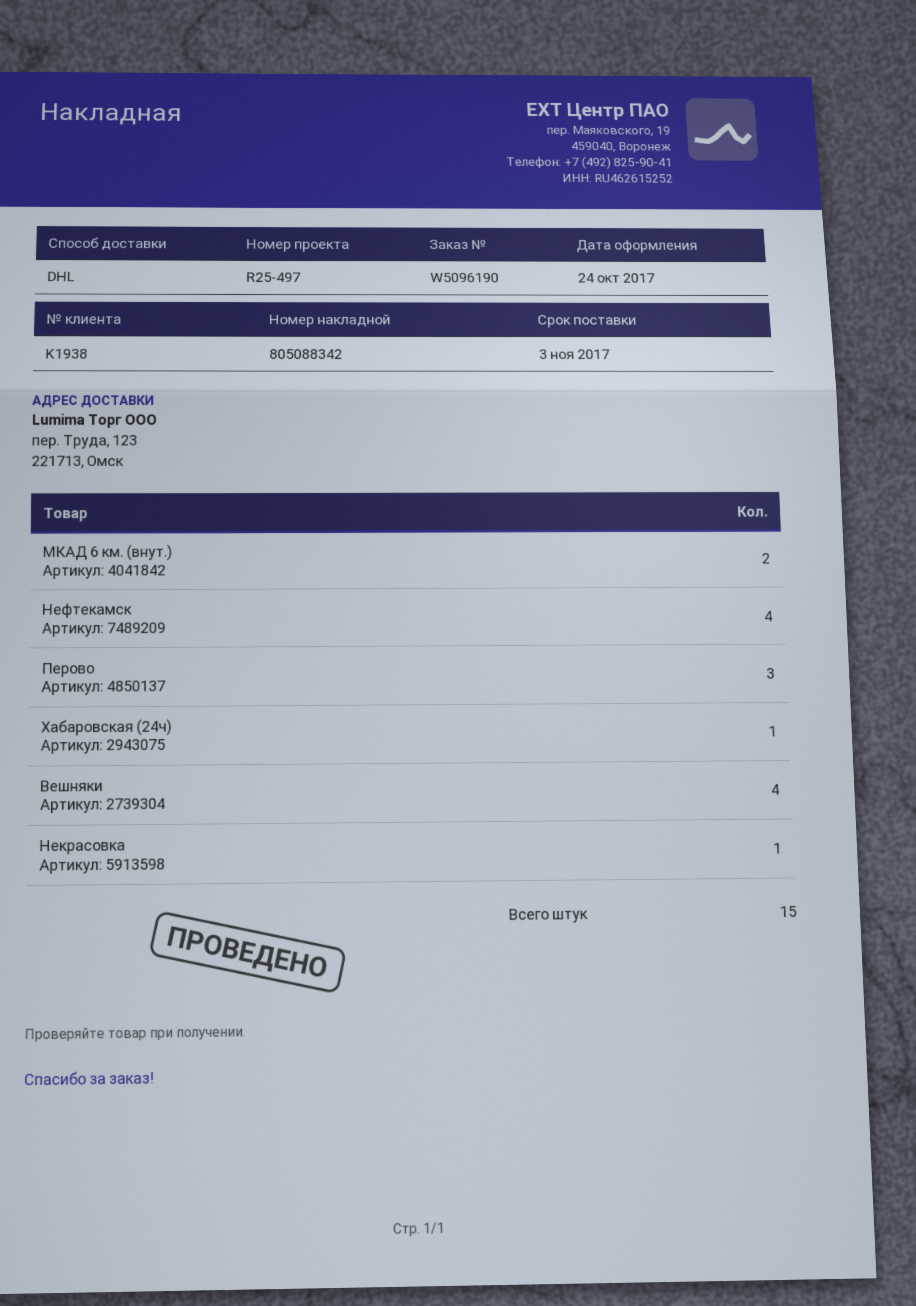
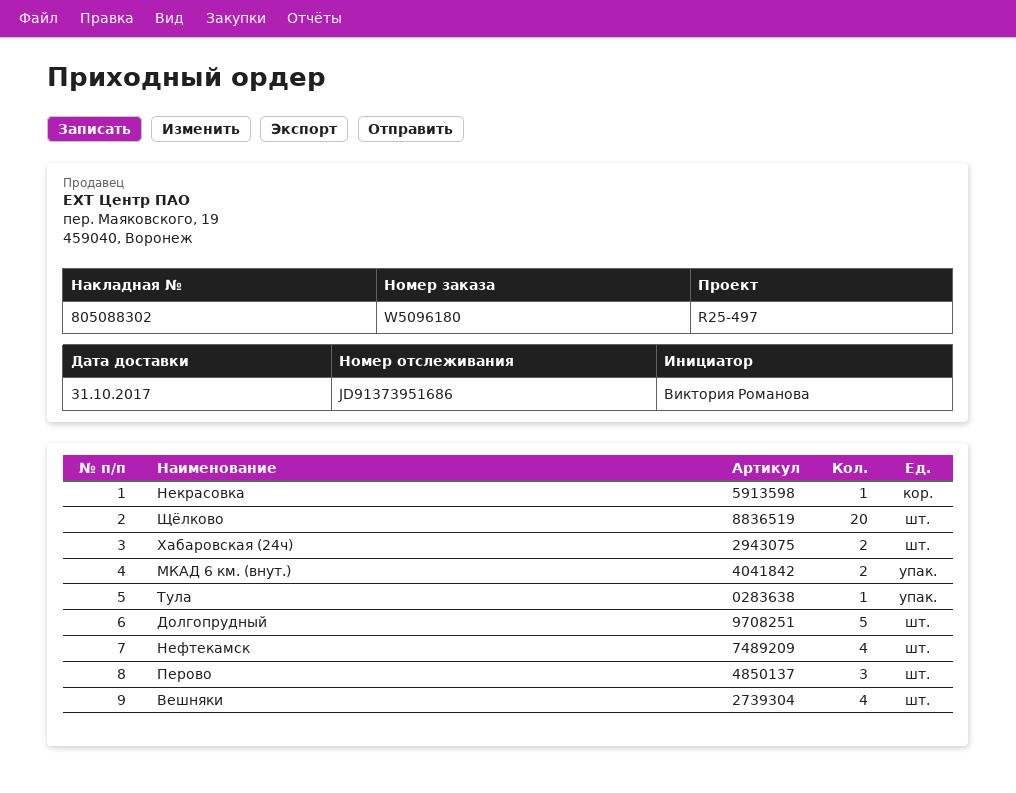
order number: W5096190 -> W5096180
delivery note number: 805088342 -> 805088302
delivery date: 2017-11-03 -> 2017-10-31
Хабаровская (24ч): 1 -> 2
Щёлково: none -> 20
Тула: none -> 1
Долгопрудный: none -> 5

